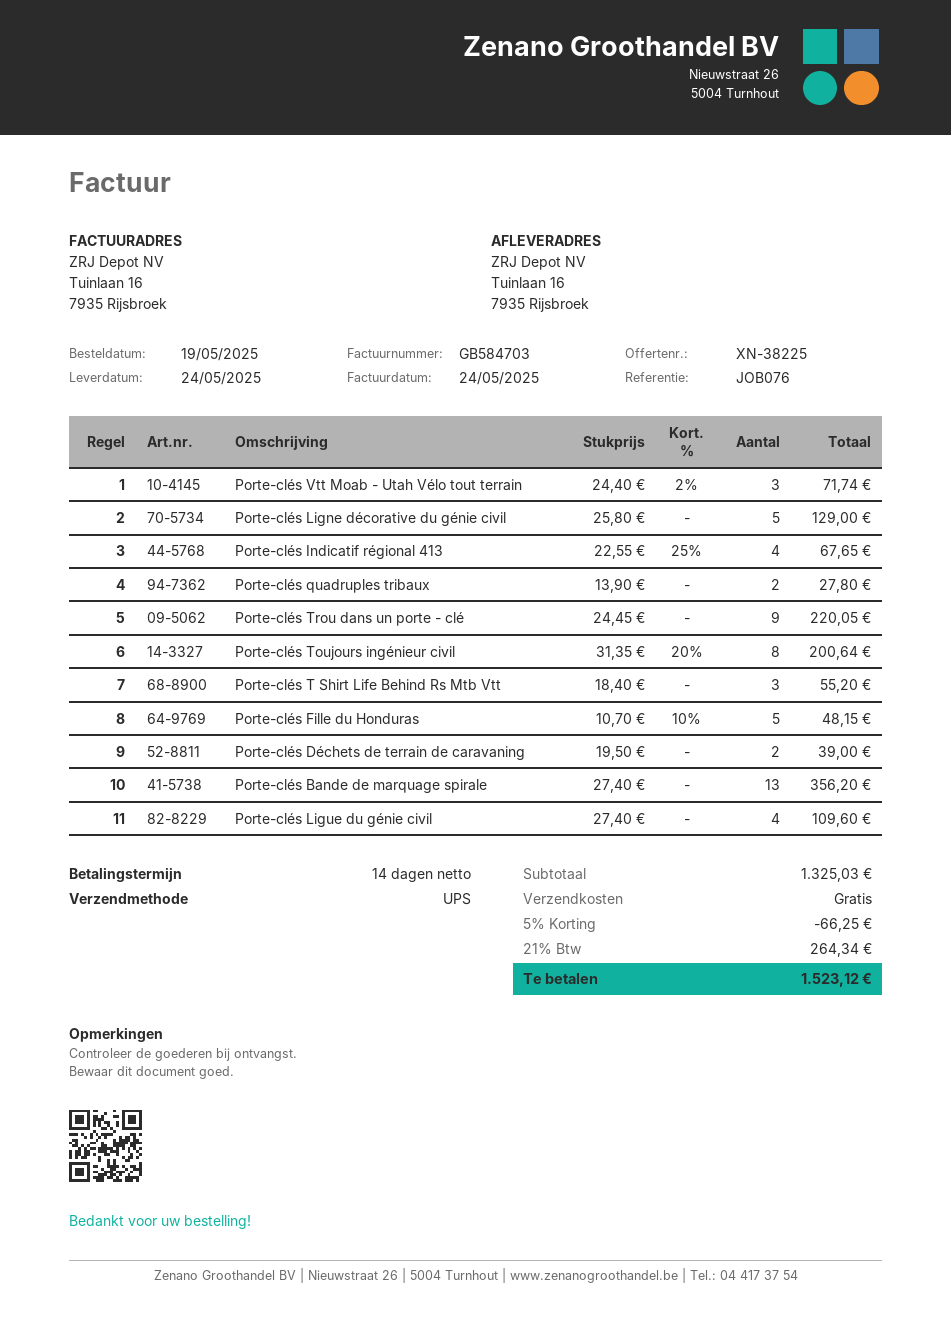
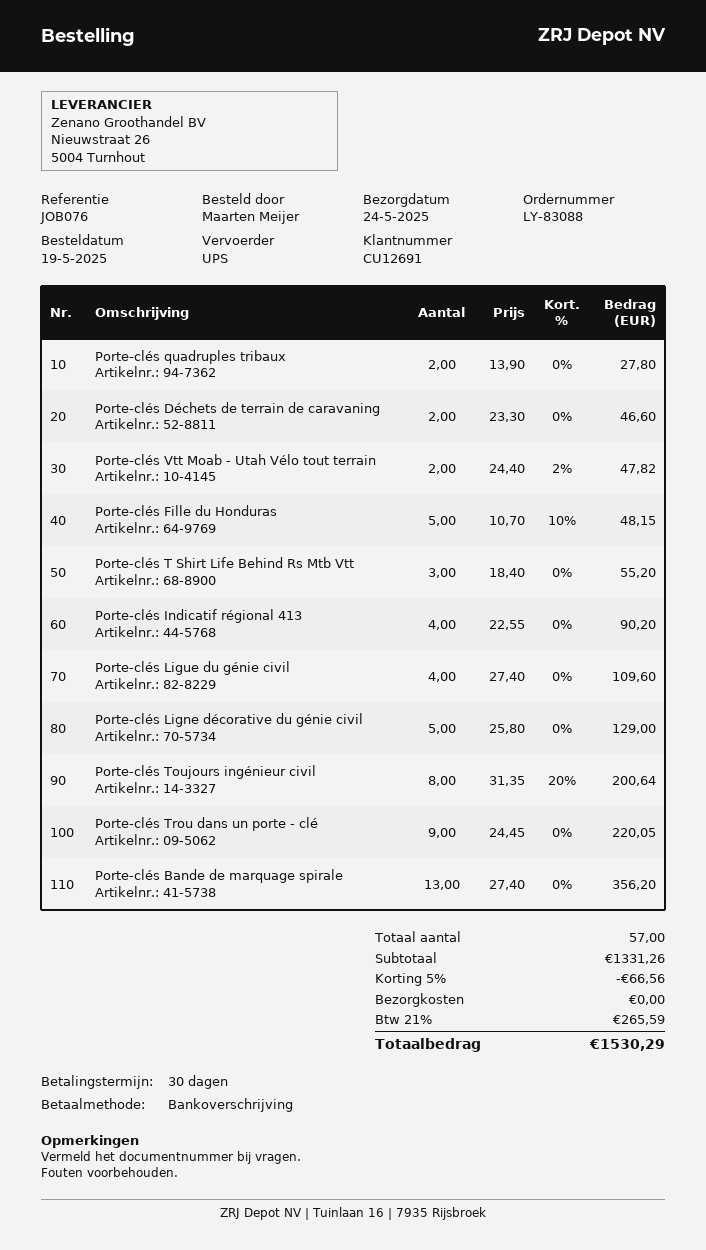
payment terms: 14 days -> 30 days
Porte-clés Vtt Moab - Utah Vélo tout terrain: 3 x 24.40 - 2% = 71.74 -> 2 x 24.40 - 2% = 47.82
Porte-clés Indicatif régional 413: 4 x 22.55 - 25% = 67.65 -> 4 x 22.55 = 90.20
Porte-clés Déchets de terrain de caravaning: 2 x 19.50 = 39.00 -> 2 x 23.30 = 46.60
subtotal: 1325.03 -> 1331.26
discount: 5% = 66.25 -> 5% = 66.56
tax: 21% = 264.34 -> 21% = 265.59
total: 1523.12 -> 1530.29

